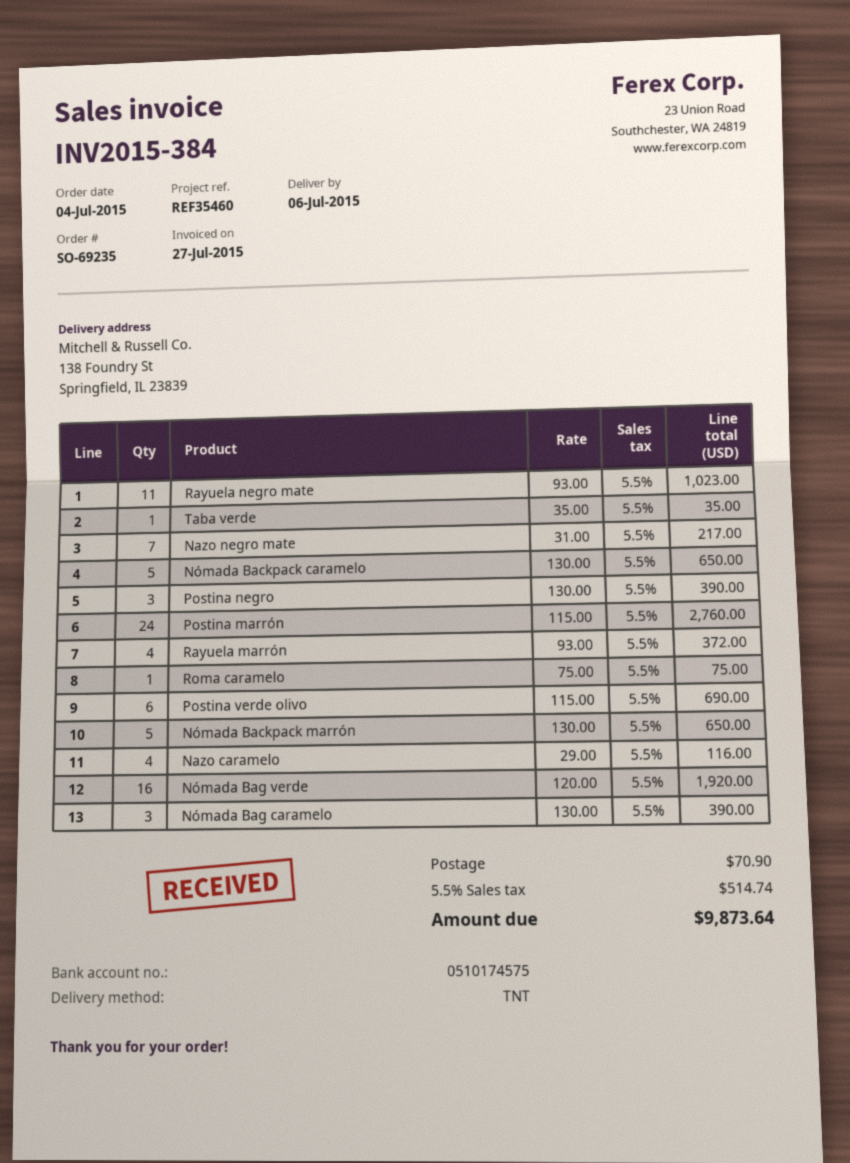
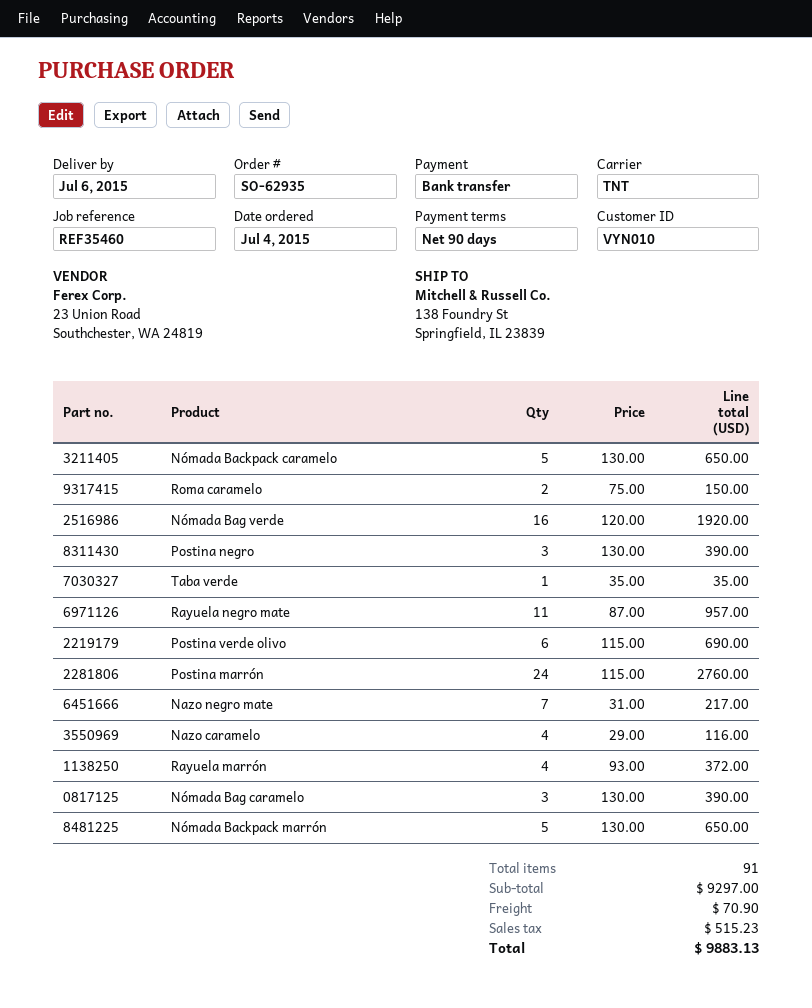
order number: SO-69235 -> SO-62935
Rayuela negro mate: 11 x 93.00 = 1023.00 -> 11 x 87.00 = 957.00
Roma caramelo: 1 x 75.00 = 75.00 -> 2 x 75.00 = 150.00
tax: 514.74 -> 515.23
total: 9873.64 -> 9883.13

